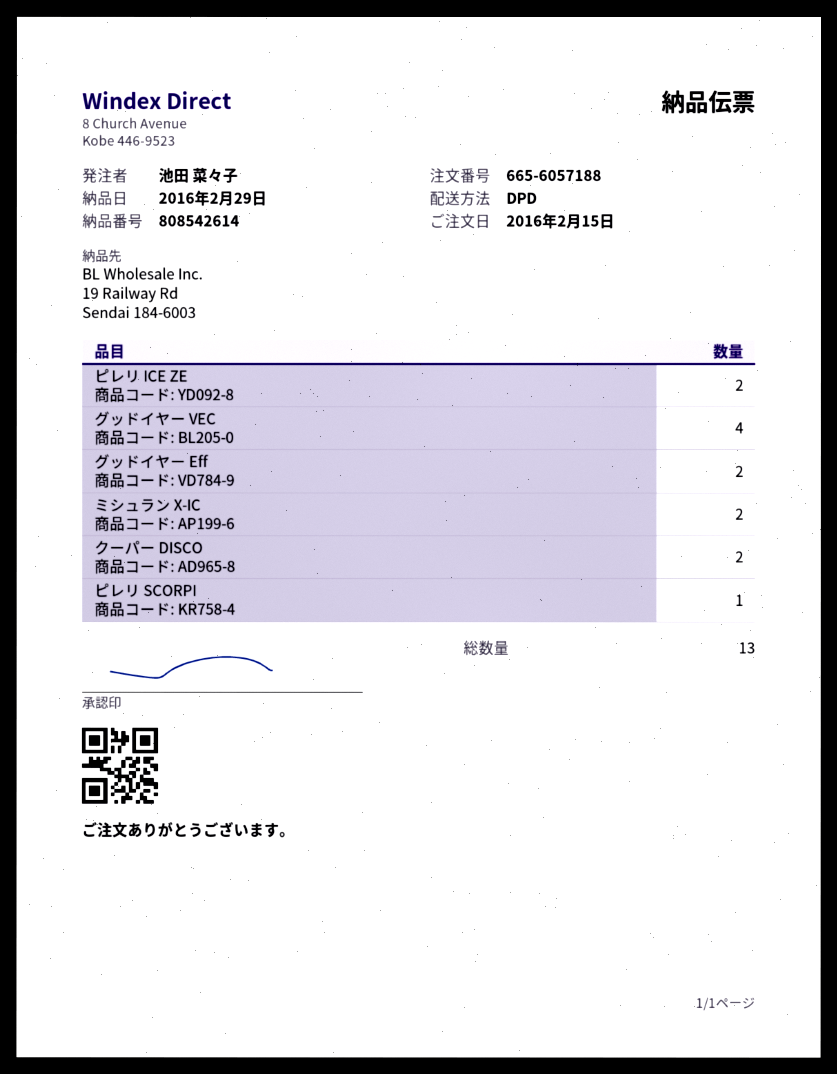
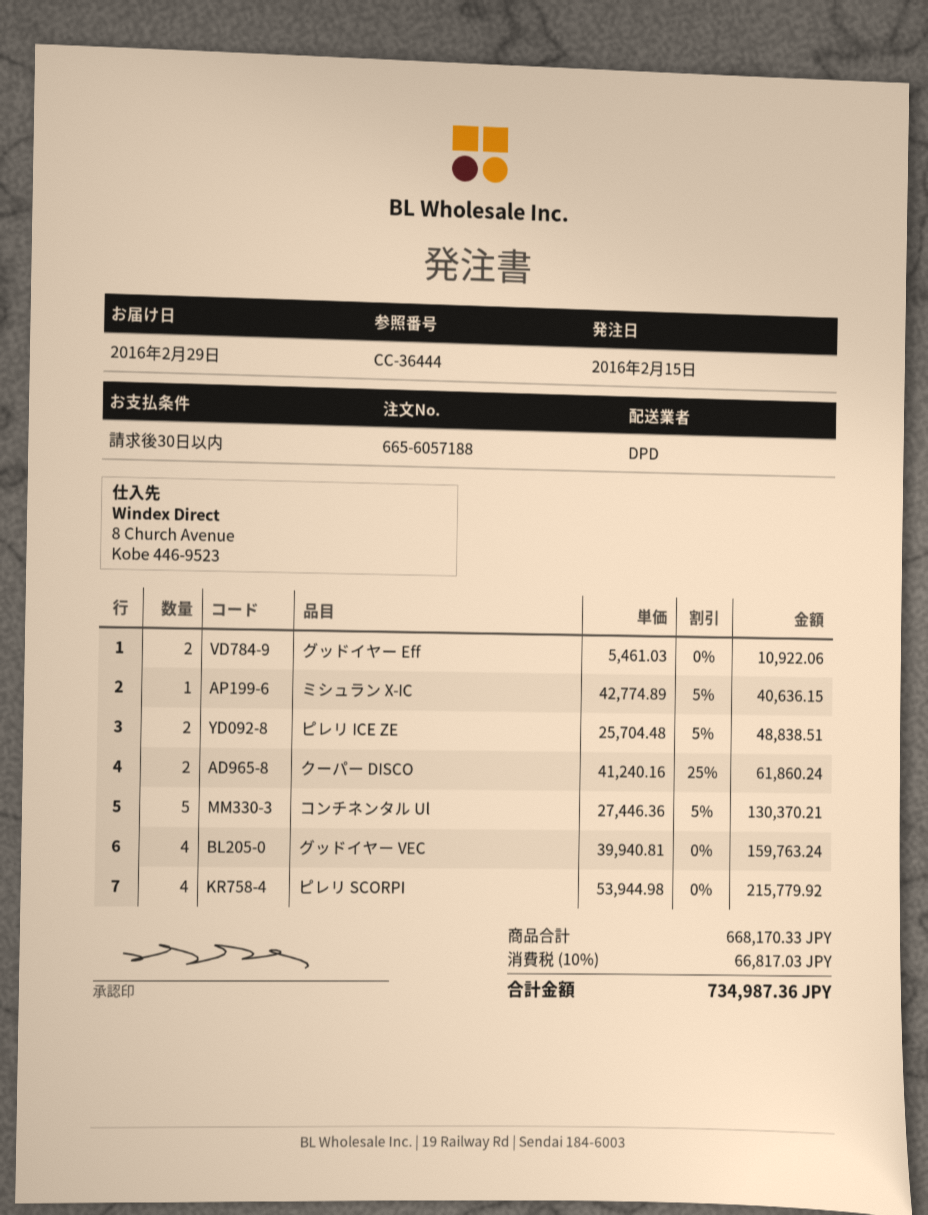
ミシュラン X-IC: 2 -> 1
ピレリ SCORPI: 1 -> 4
コンチネンタル Ul: none -> 5

